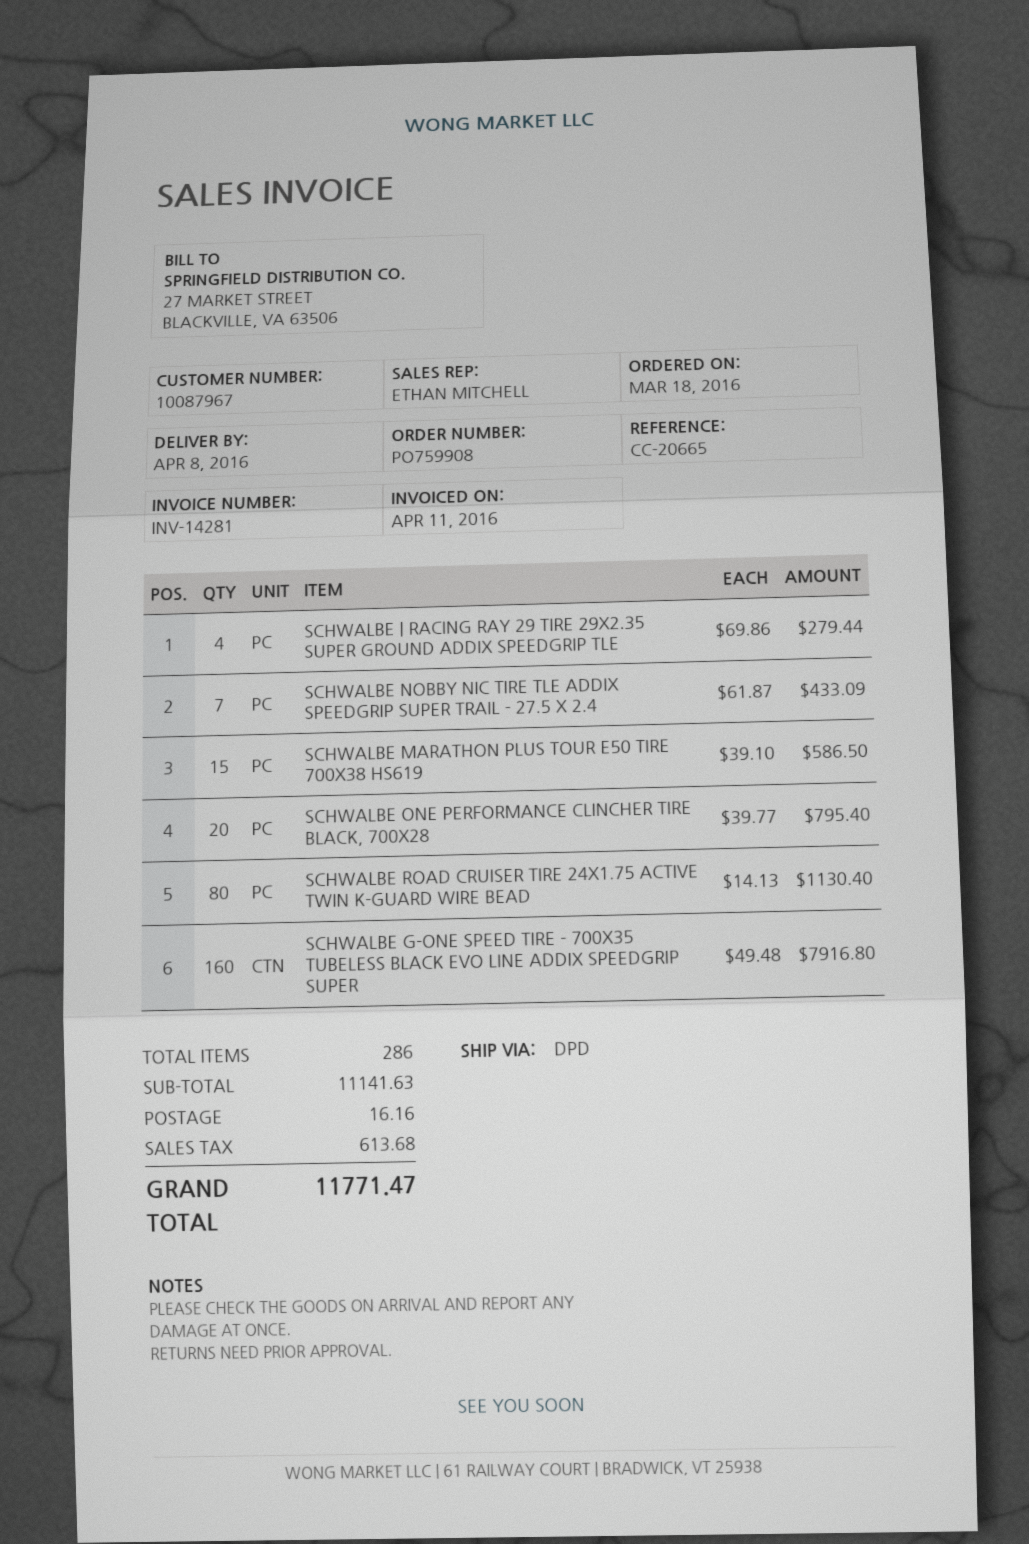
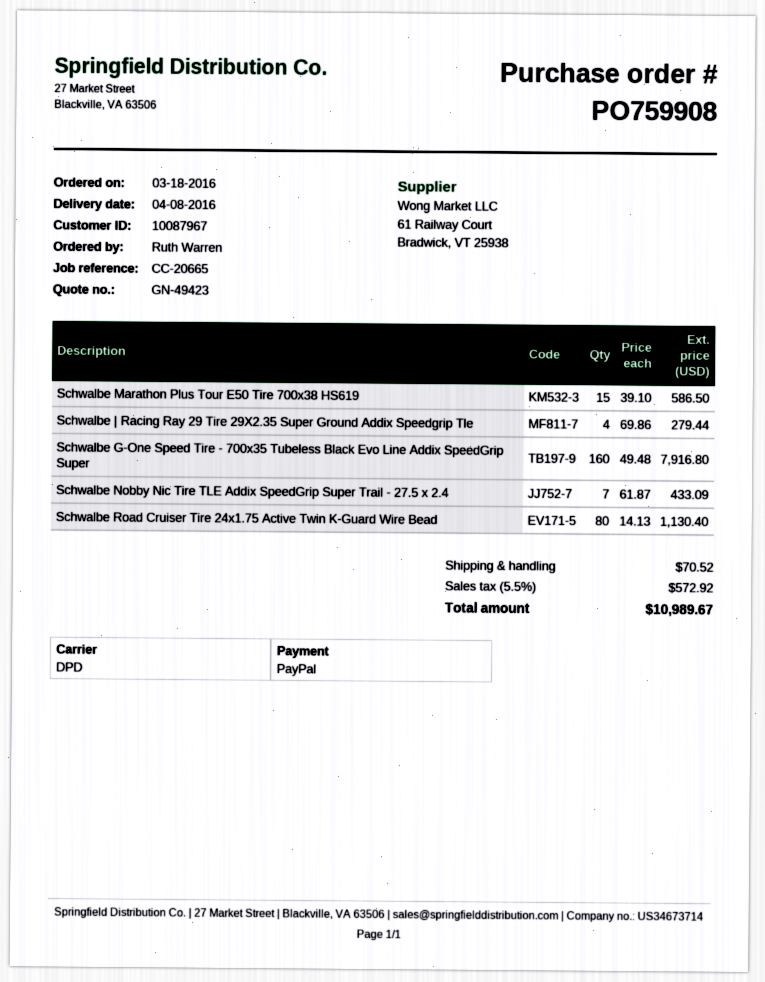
SCHWALBE ONE PERFORMANCE CLINCHER TIRE BLACK, 700X28: 20 x 39.77 = 795.40 -> none
shipping: 16.16 -> 70.52
tax: 613.68 -> 572.92
total: 11771.47 -> 10989.67

